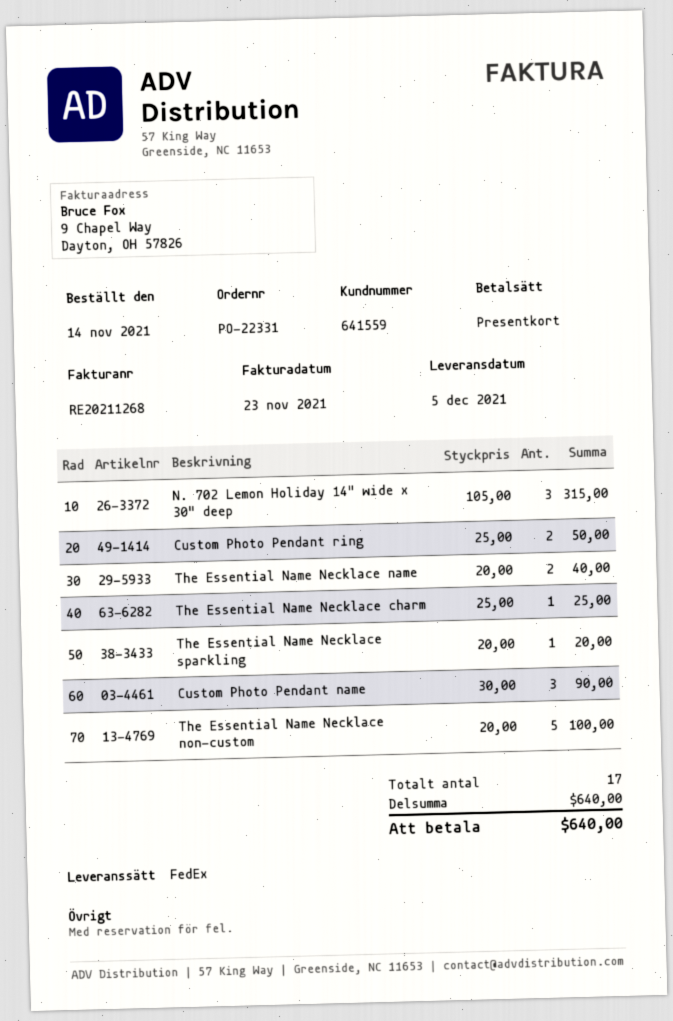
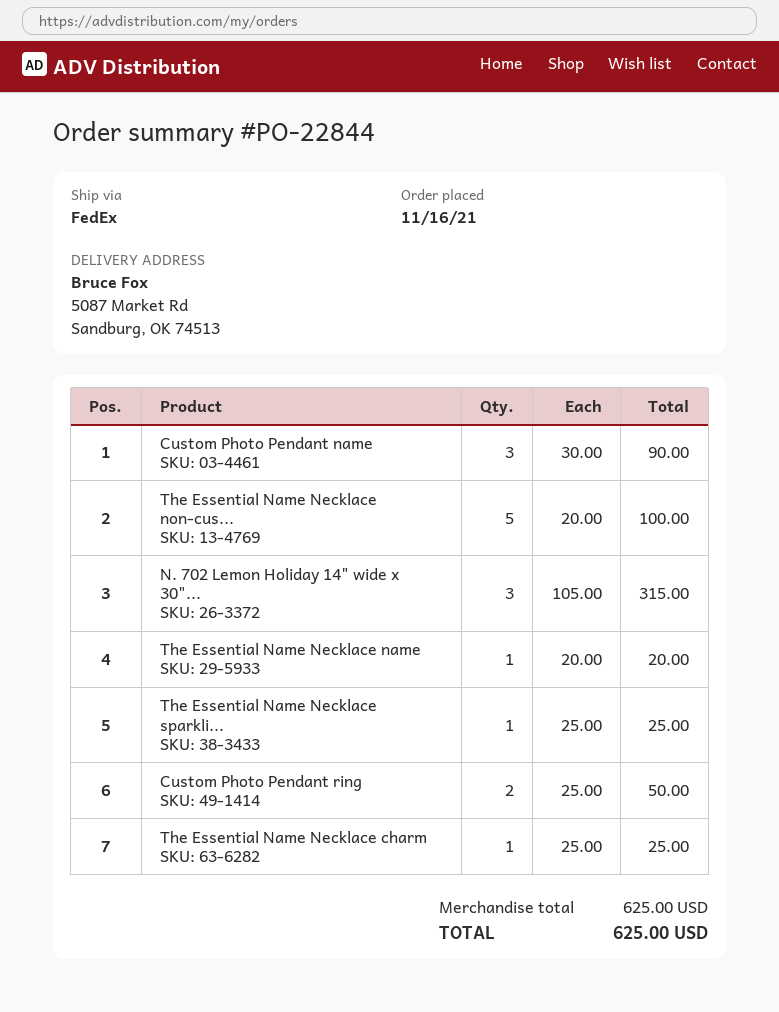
order number: PO-22331 -> PO-22844
order date: 2021-11-14 -> 2021-11-16
The Essential Name Necklace name: 2 x 20.00 = 40.00 -> 1 x 20.00 = 20.00
The Essential Name Necklace sparkling: 1 x 20.00 = 20.00 -> 1 x 25.00 = 25.00
subtotal: 640.00 -> 625.00
total: 640.00 -> 625.00

